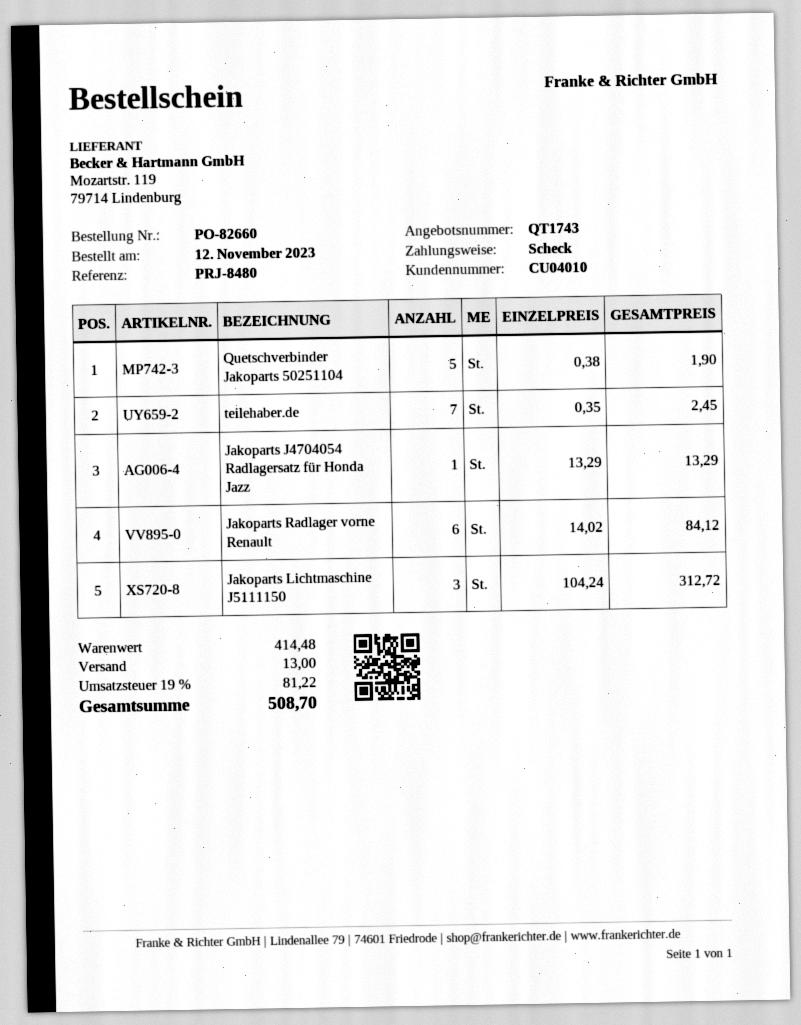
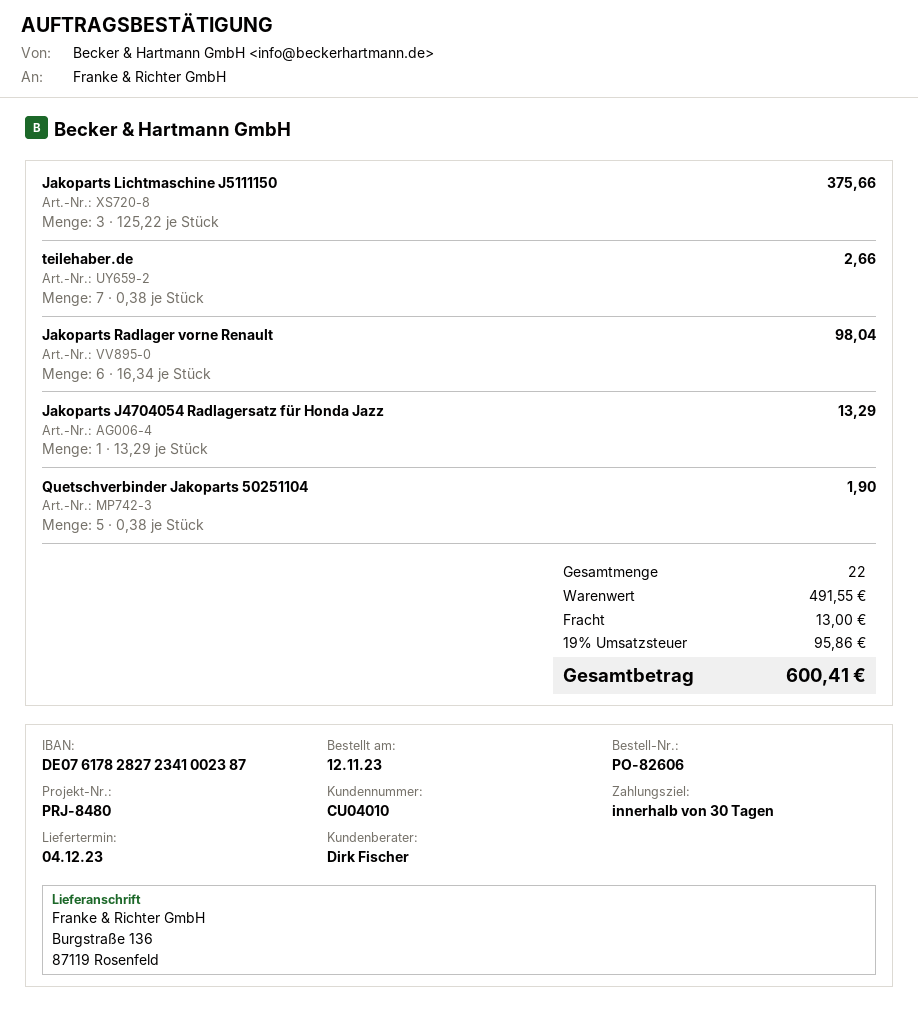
order number: PO-82660 -> PO-82606
teilehaber.de: 7 x 0.35 = 2.45 -> 7 x 0.38 = 2.66
Jakoparts Radlager vorne Renault: 6 x 14.02 = 84.12 -> 6 x 16.34 = 98.04
Jakoparts Lichtmaschine J5111150: 3 x 104.24 = 312.72 -> 3 x 125.22 = 375.66
subtotal: 414.48 -> 491.55
tax: 19% = 81.22 -> 19% = 95.86
total: 508.70 -> 600.41

